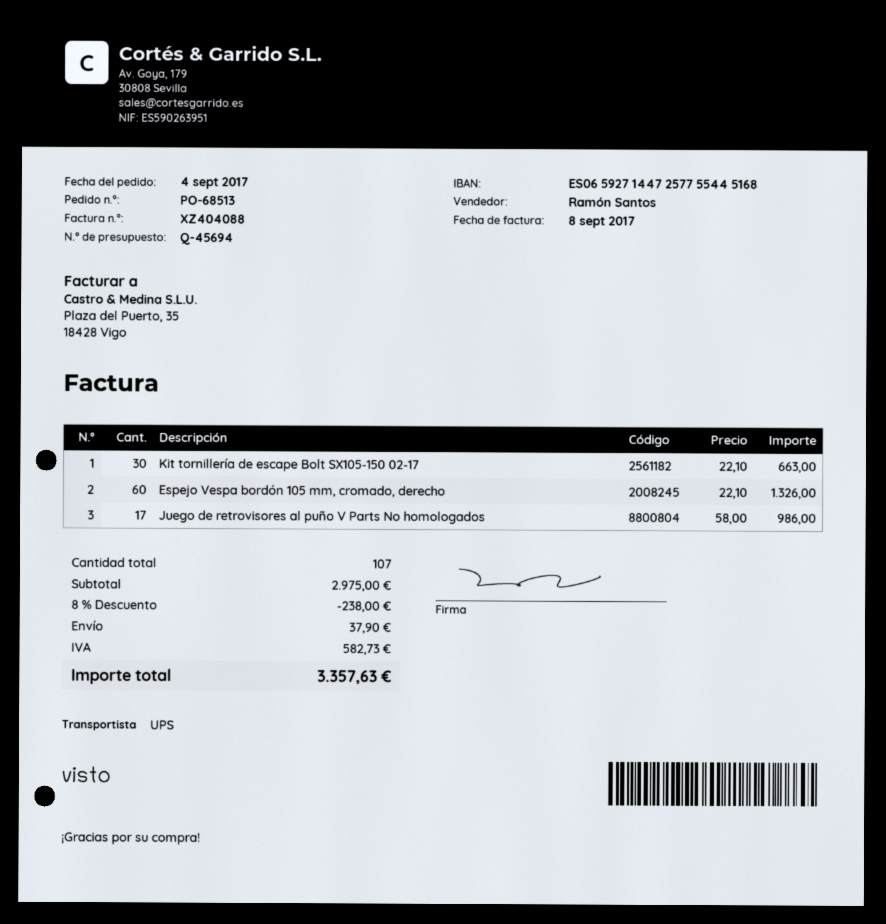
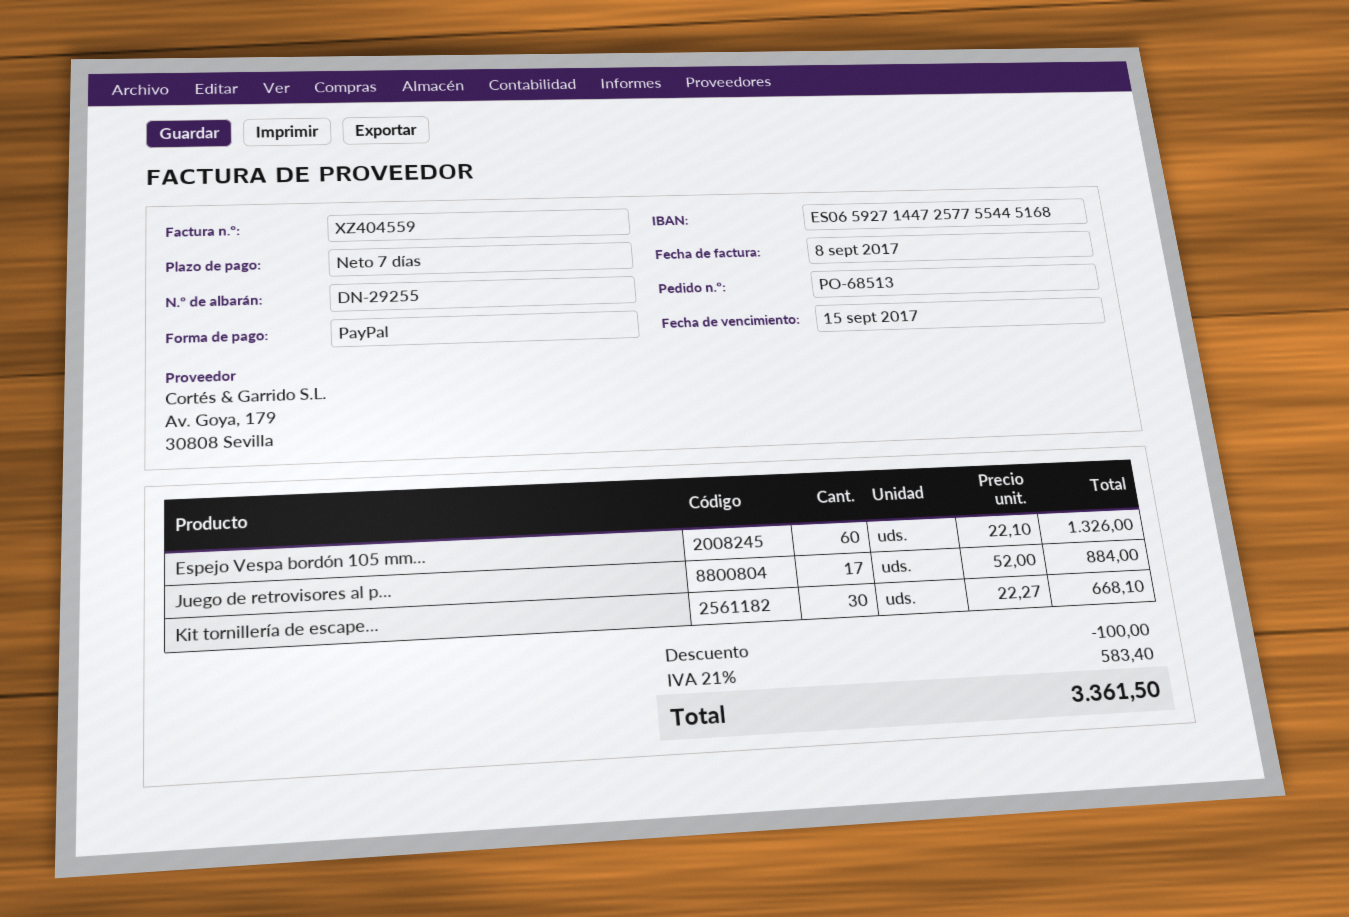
invoice number: XZ404088 -> XZ404559
Kit tornillería de escape Bolt SX105-150 02-17: 30 x 22.10 = 663.00 -> 30 x 22.27 = 668.10
Juego de retrovisores al puño V Parts No homologados: 17 x 58.00 = 986.00 -> 17 x 52.00 = 884.00
discount: 238.00 -> 100.00
shipping: 37.90 -> none
tax: 582.73 -> 583.40
total: 3357.63 -> 3361.50

